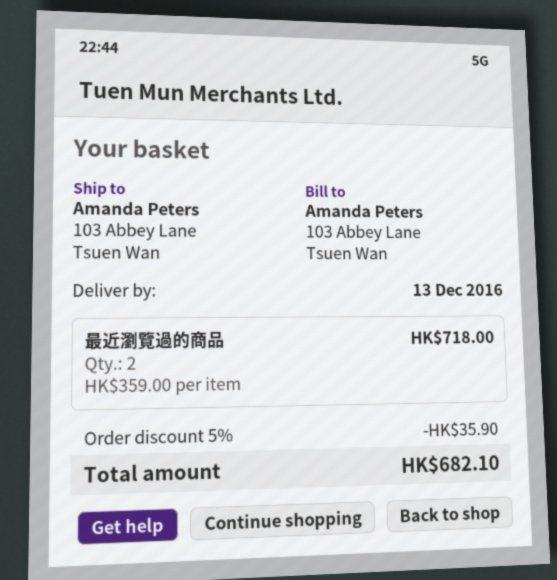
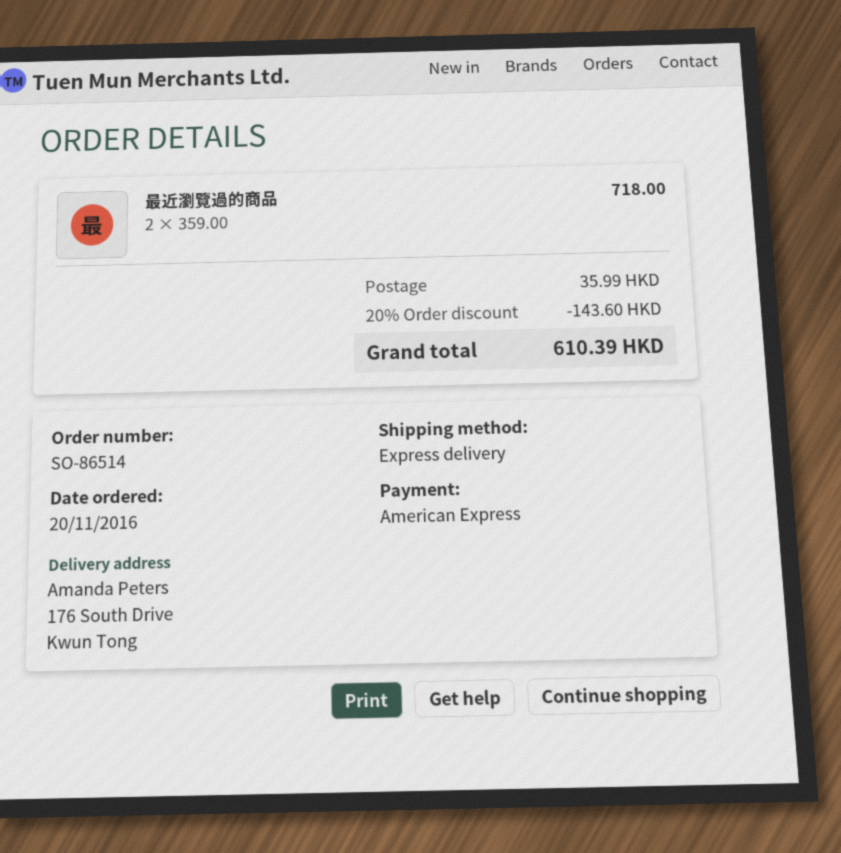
ship to: 103 Abbey Lane, Tsuen Wan -> 176 South Drive, Kwun Tong
discount: 5% = 35.90 -> 20% = 143.60
shipping: none -> 35.99
total: 682.10 -> 610.39

